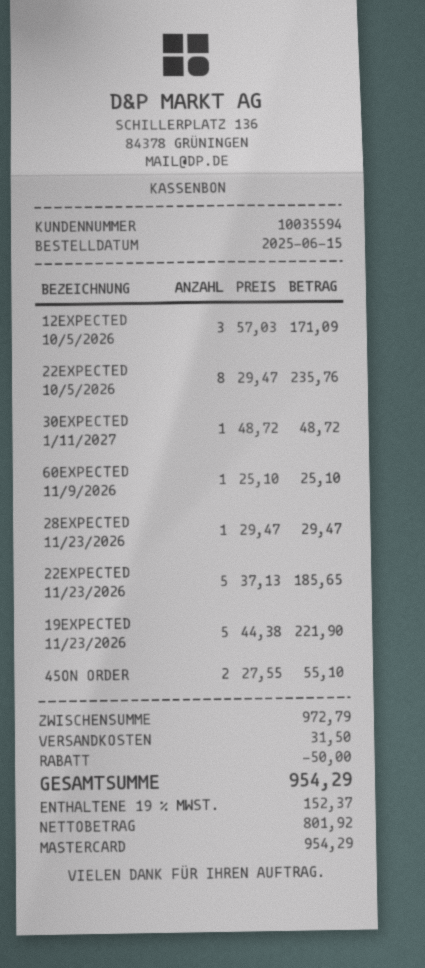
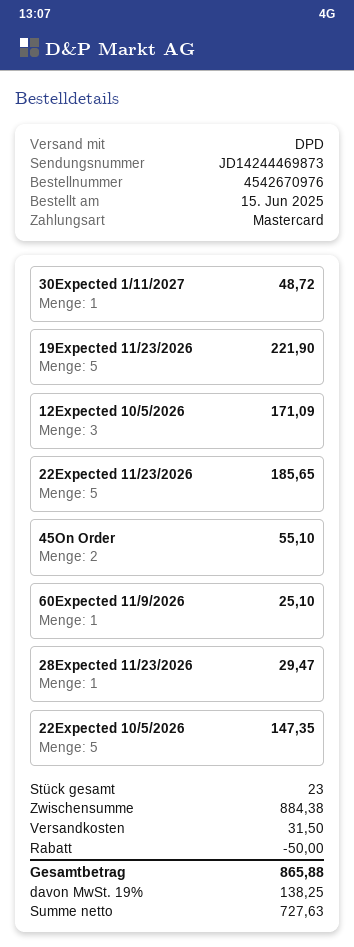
22EXPECTED 10/5/2026: 8 for 235.76 -> 5 for 147.35
subtotal: 972.79 -> 884.38
net: 801.92 -> 727.63
tax: 19% = 152.37 -> 19% = 138.25
total: 954.29 -> 865.88

